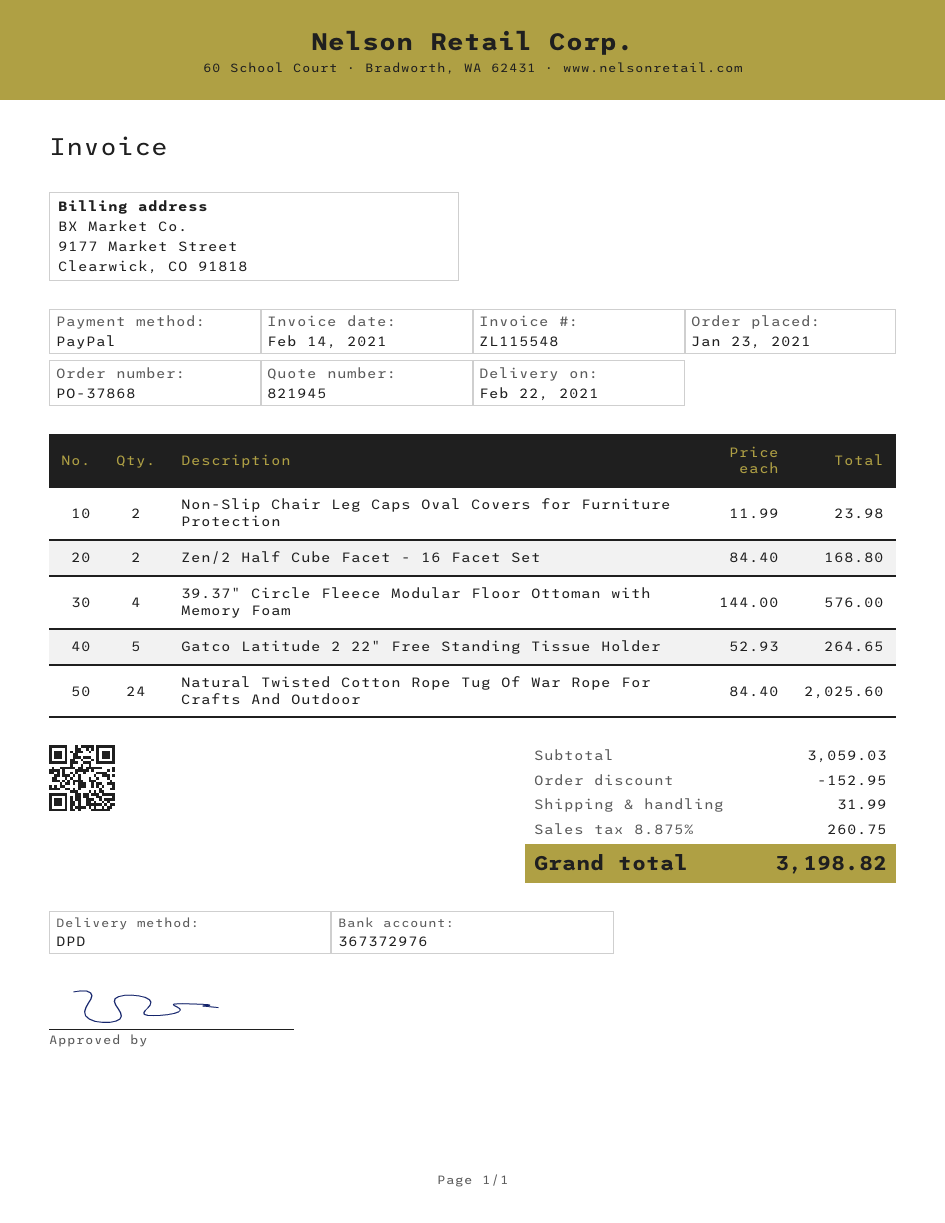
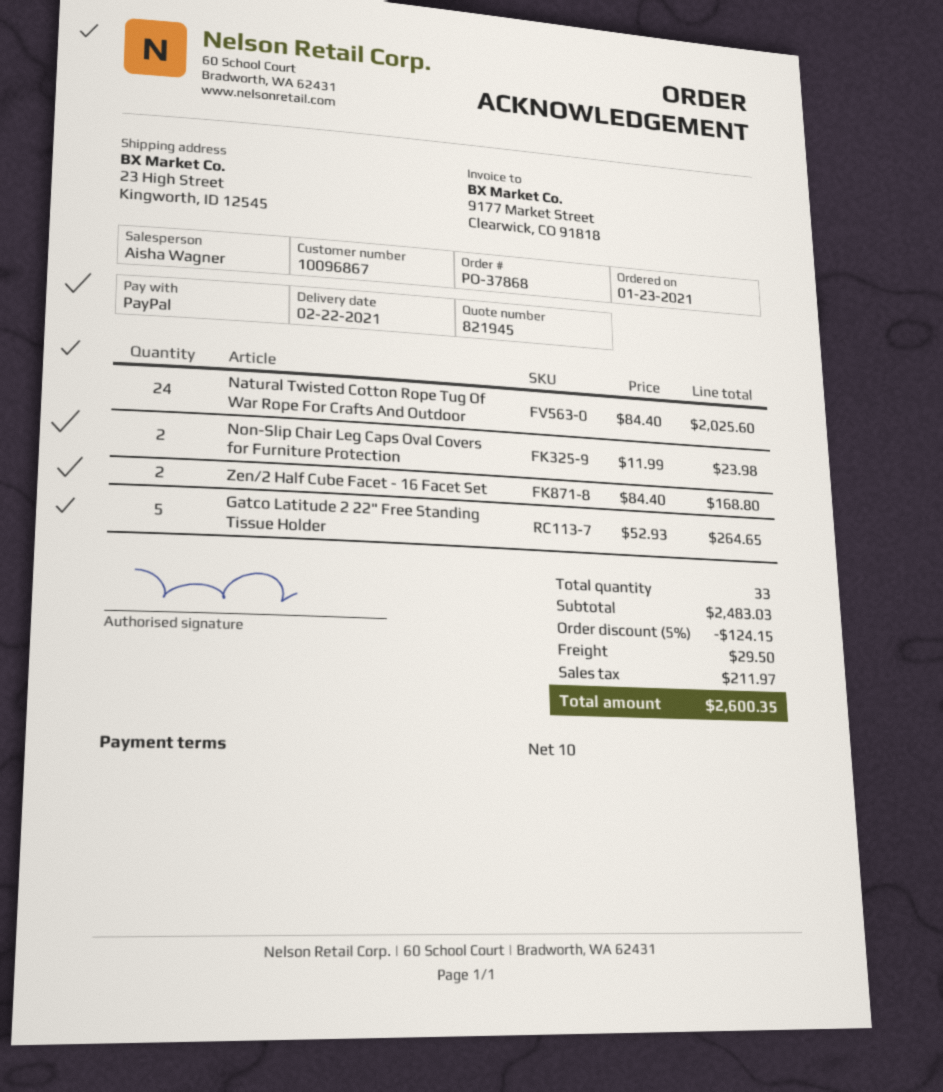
39.37" Circle Fleece Modular Floor Ottoman with Memory Foam: 4 x 144.00 = 576.00 -> none
subtotal: 3059.03 -> 2483.03
discount: 152.95 -> 124.15
shipping: 31.99 -> 29.50
tax: 260.75 -> 211.97
total: 3198.82 -> 2600.35

